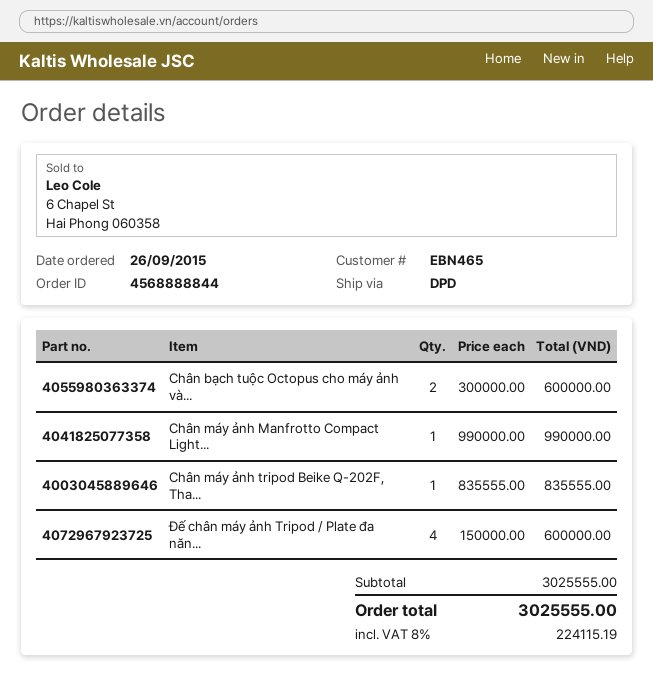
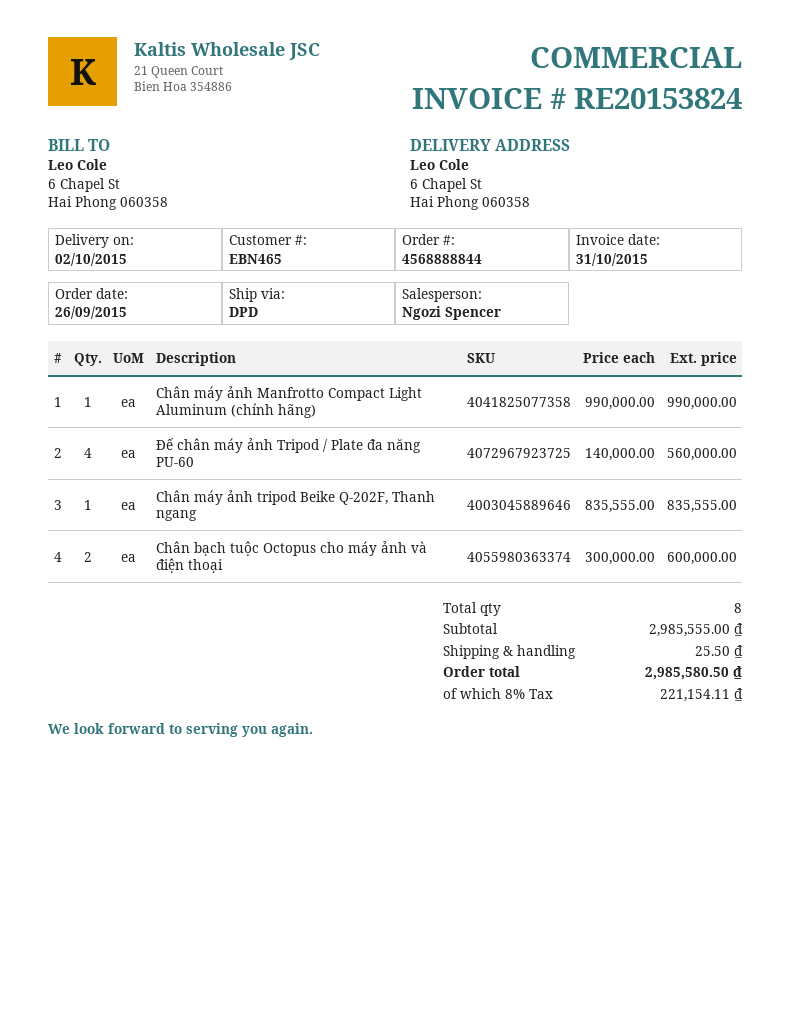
Đế chân máy ảnh Tripod / Plate đa năn...: 4 x 150000.00 = 600000.00 -> 4 x 140000.00 = 560000.00
subtotal: 3025555.00 -> 2985555.00
shipping: none -> 25.50
tax: 8% = 224115.19 -> 8% = 221154.11
total: 3025555.00 -> 2985580.50

